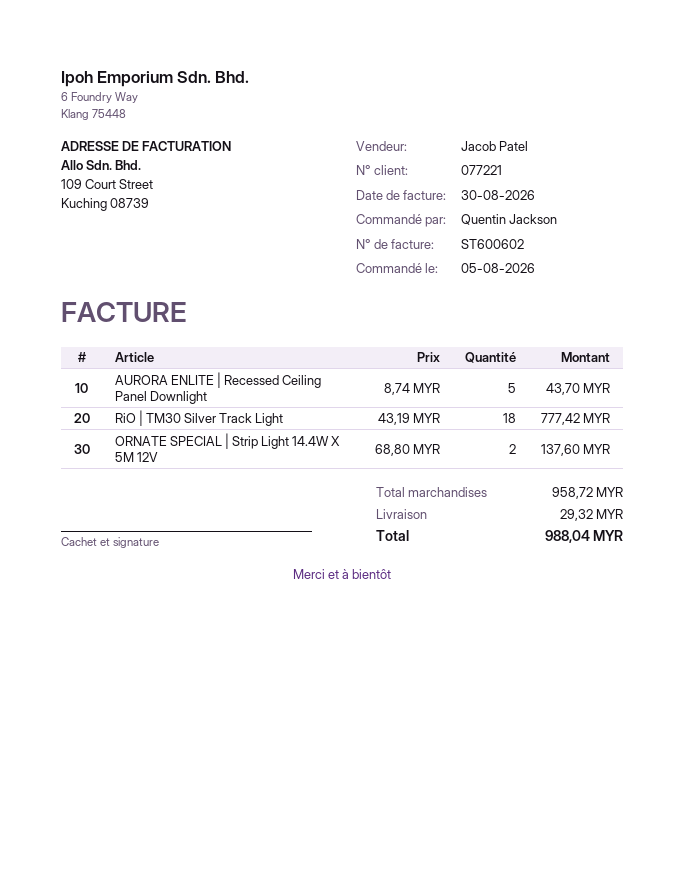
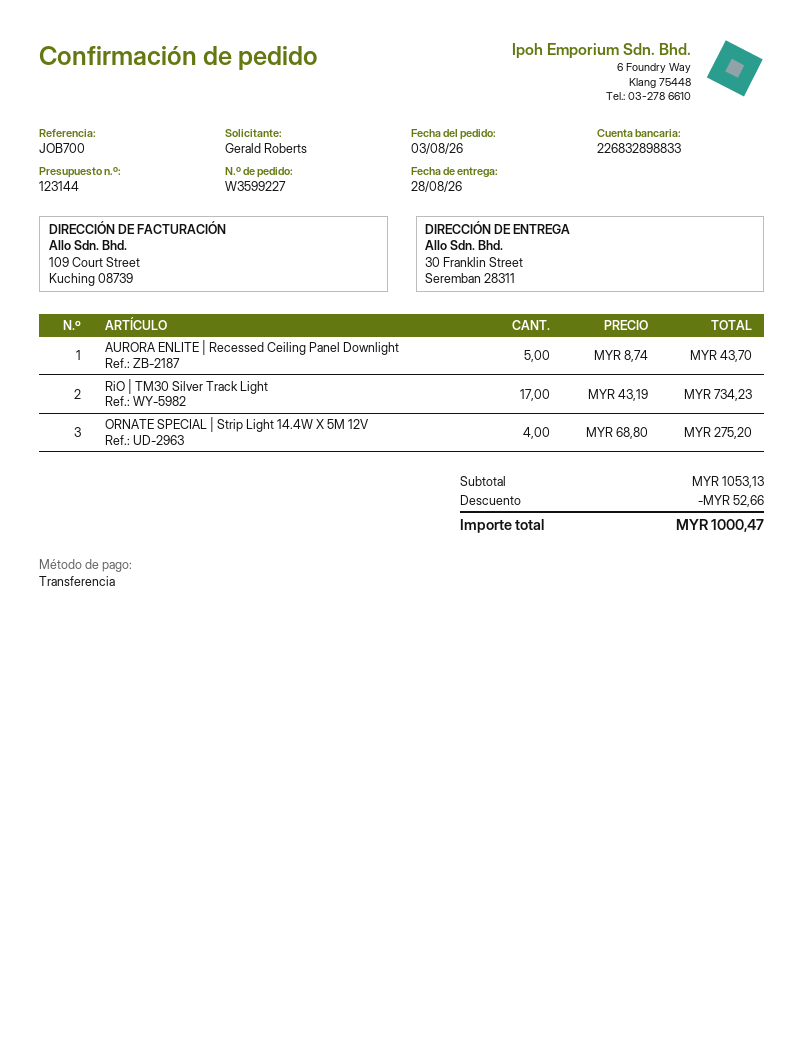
order date: 2026-08-05 -> 2026-08-03
ordered by: Quentin Jackson -> Gerald Roberts
RiO | TM30 Silver Track Light: 18 x 43.19 = 777.42 -> 17 x 43.19 = 734.23
ORNATE SPECIAL | Strip Light 14.4W X 5M 12V: 2 x 68.80 = 137.60 -> 4 x 68.80 = 275.20
subtotal: 958.72 -> 1053.13
discount: none -> 52.66
shipping: 29.32 -> none
total: 988.04 -> 1000.47

